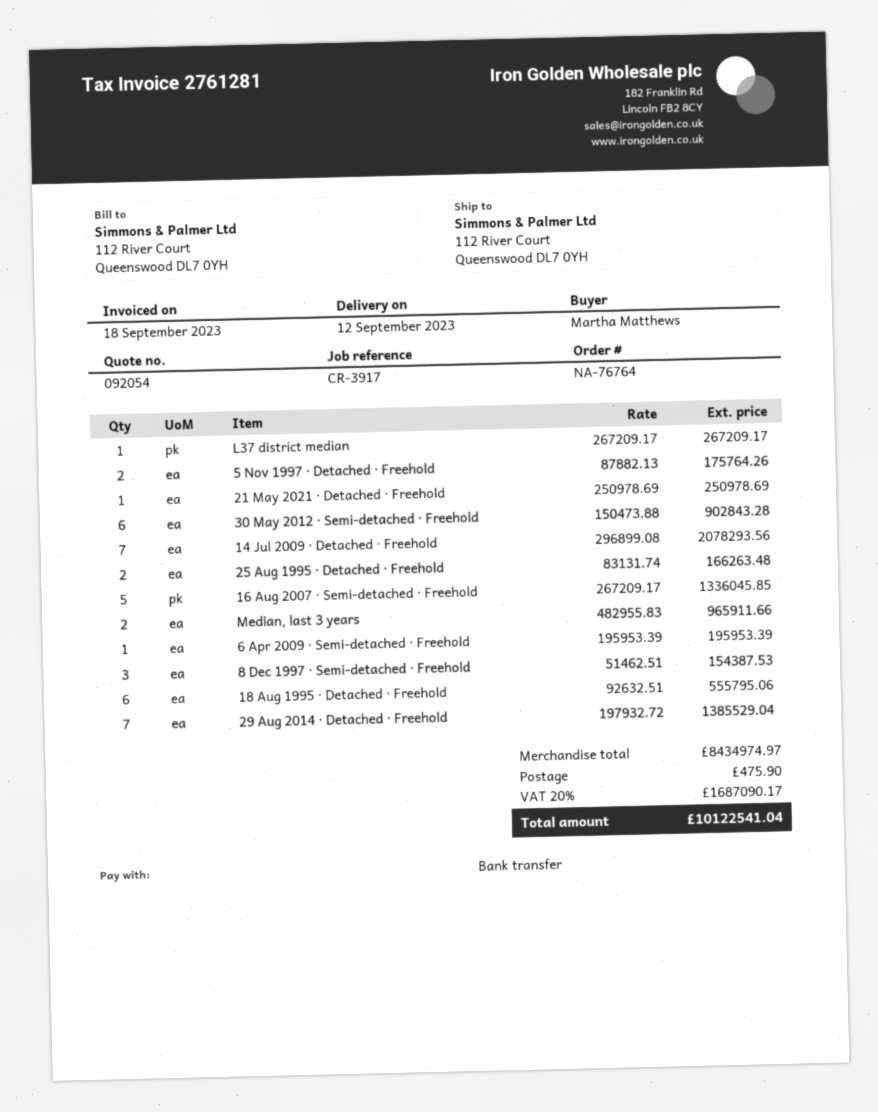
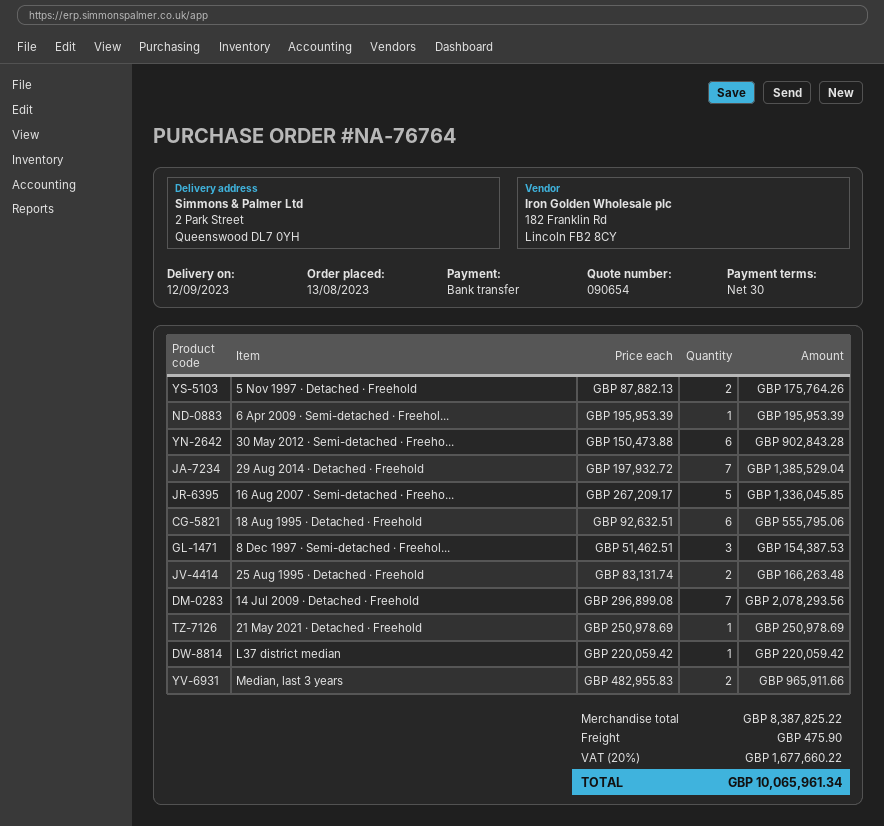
quote number: 092054 -> 090654
ship to: 112 River Court, Queenswood DL7 0YH -> 2 Park Street, Queenswood DL7 0YH
L37 district median: 1 x 267209.17 = 267209.17 -> 1 x 220059.42 = 220059.42
subtotal: 8434974.97 -> 8387825.22
tax: 20% = 1687090.17 -> 20% = 1677660.22
total: 10122541.04 -> 10065961.34

